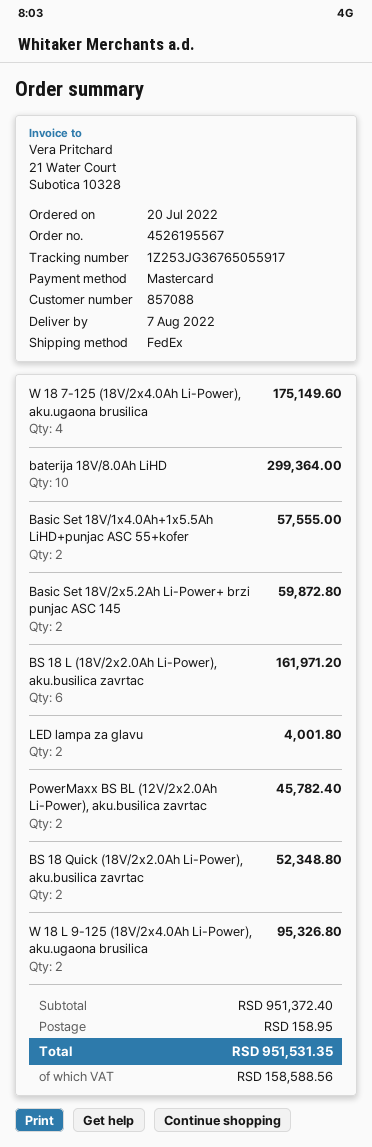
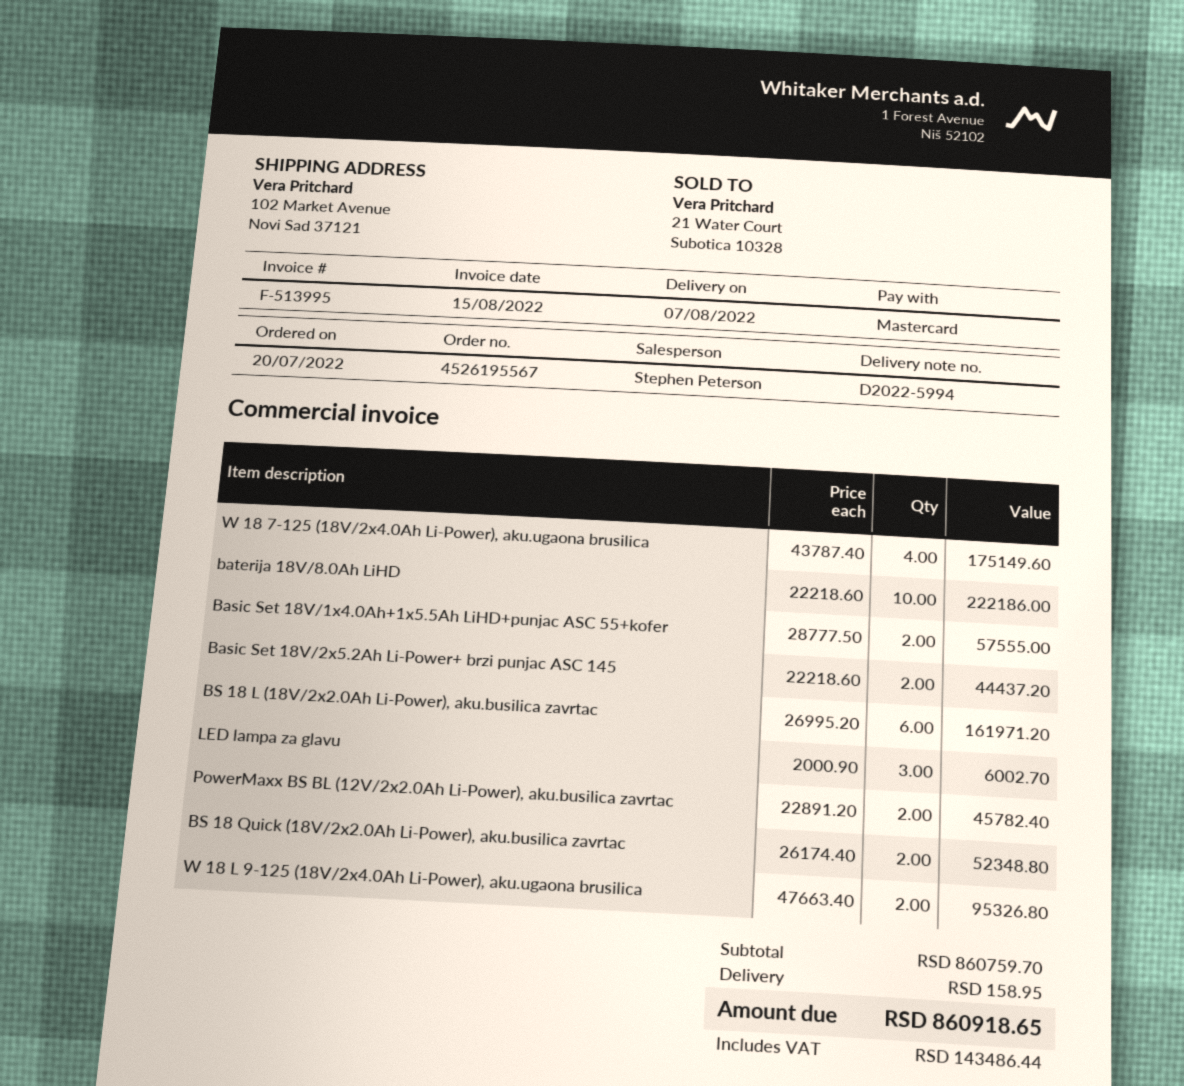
baterija 18V/8.0Ah LiHD: 10 for 299364.00 -> 10 for 222186.00
Basic Set 18V/2x5.2Ah Li-Power+ brzi punjac ASC 145: 2 for 59872.80 -> 2 for 44437.20
LED lampa za glavu: 2 for 4001.80 -> 3 for 6002.70
subtotal: 951372.40 -> 860759.70
tax: 158588.56 -> 143486.44
total: 951531.35 -> 860918.65

